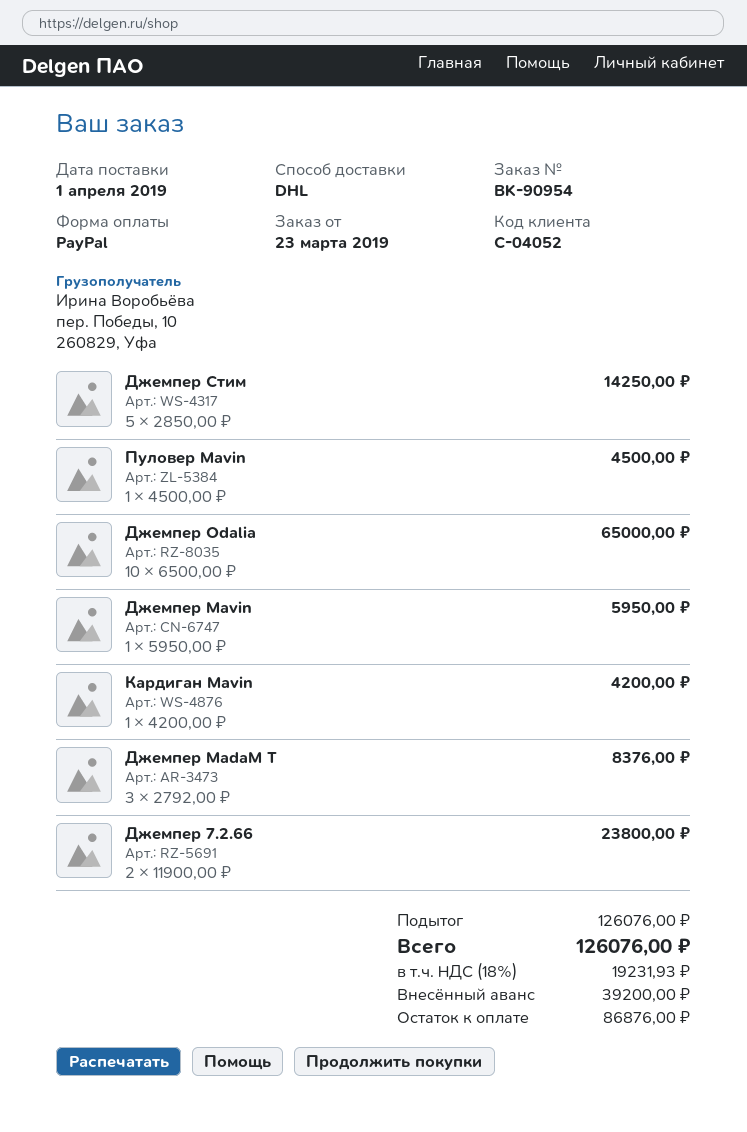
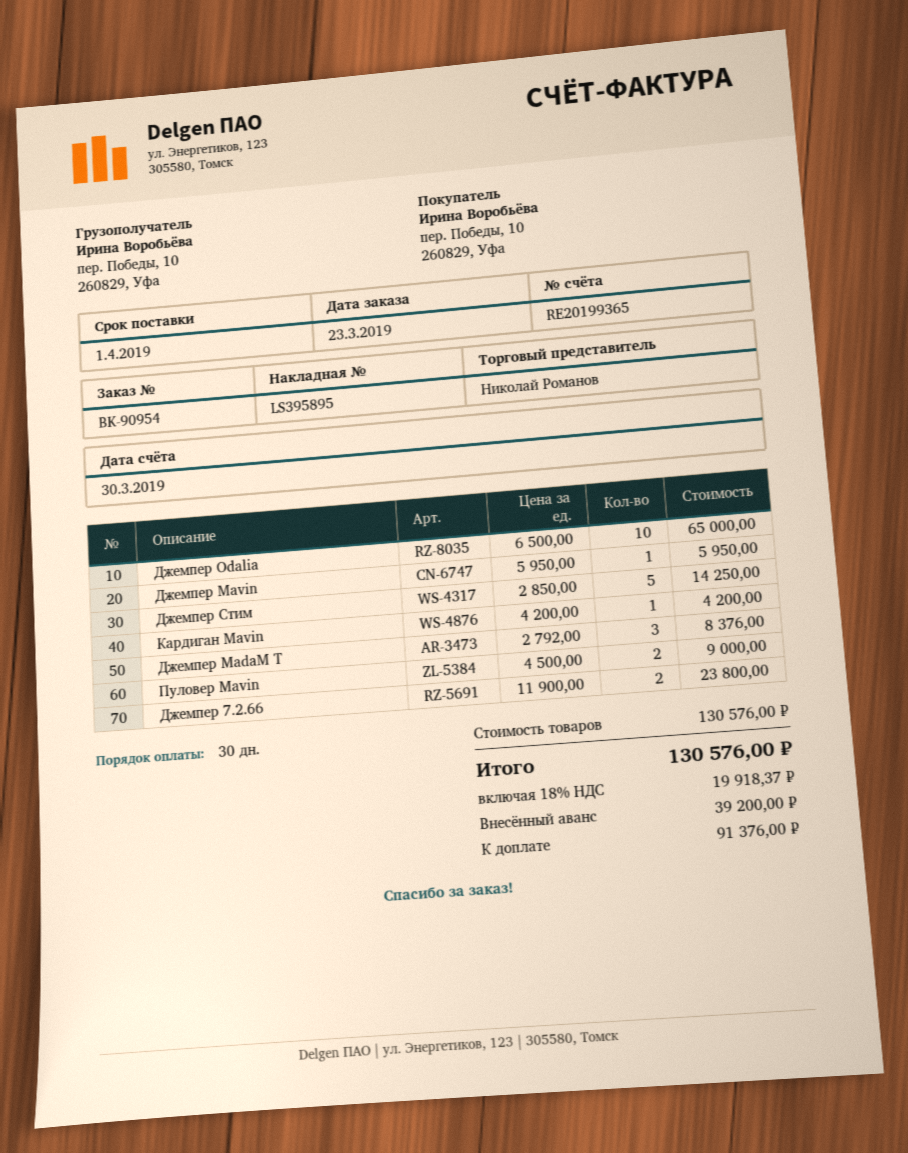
Пуловер Mavin: 1 x 4500.00 = 4500.00 -> 2 x 4500.00 = 9000.00
subtotal: 126076.00 -> 130576.00
tax: 18% = 19231.93 -> 18% = 19918.37
total: 126076.00 -> 130576.00
balance: 86876.00 -> 91376.00

